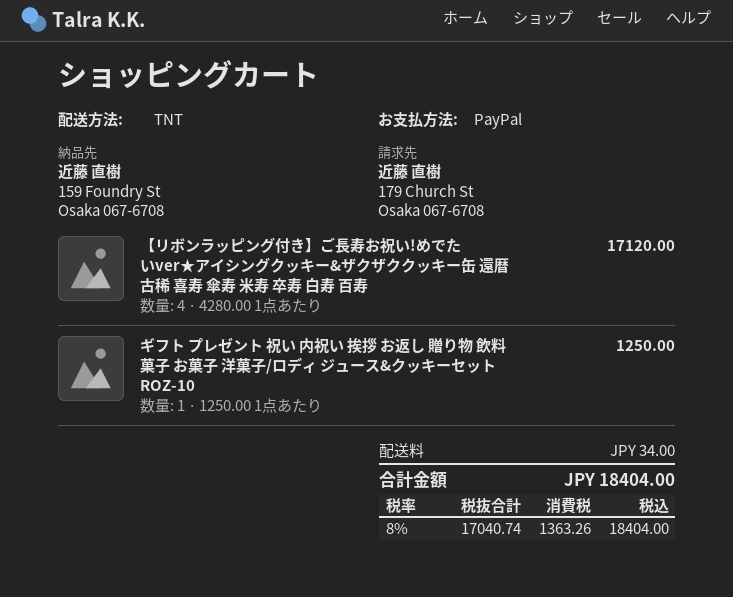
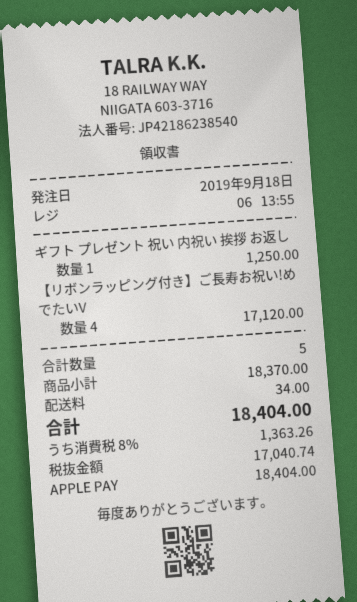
payment method: PayPal -> Apple Pay

